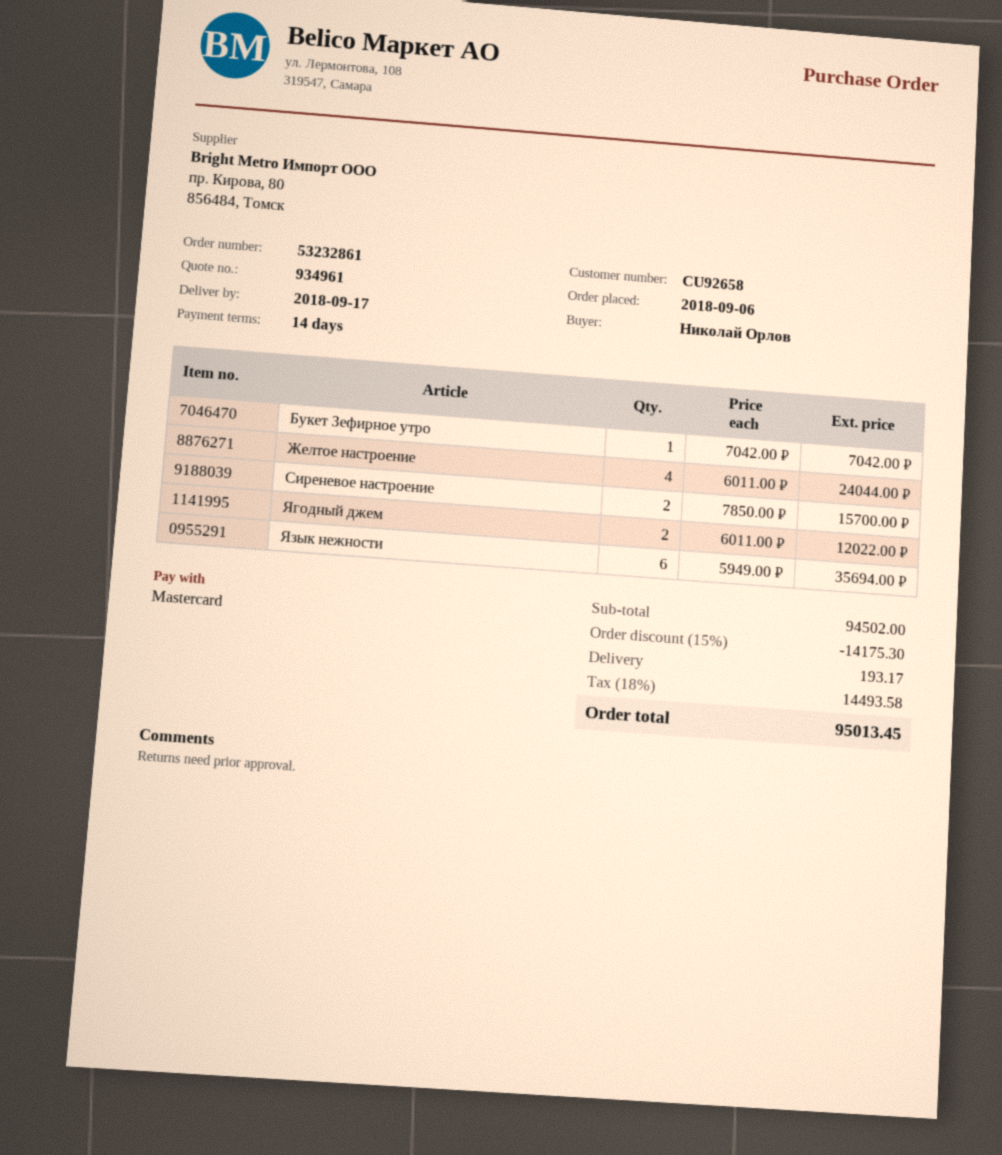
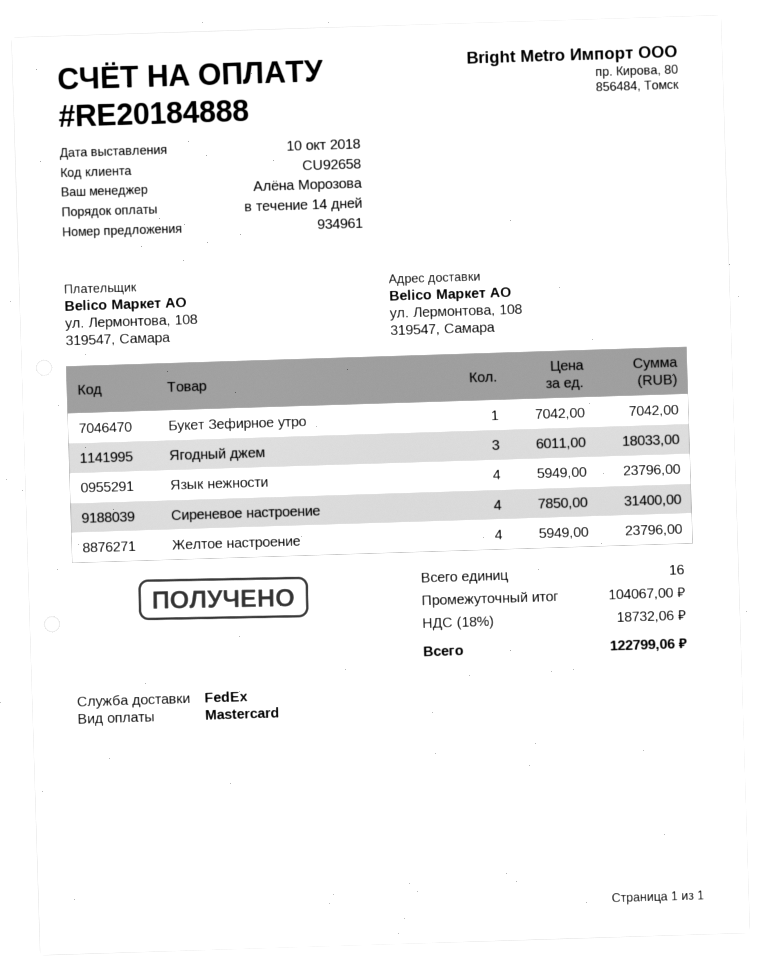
Желтое настроение: 4 x 6011.00 = 24044.00 -> 4 x 5949.00 = 23796.00
Сиреневое настроение: 2 x 7850.00 = 15700.00 -> 4 x 7850.00 = 31400.00
Ягодный джем: 2 x 6011.00 = 12022.00 -> 3 x 6011.00 = 18033.00
Язык нежности: 6 x 5949.00 = 35694.00 -> 4 x 5949.00 = 23796.00
subtotal: 94502.00 -> 104067.00
discount: 15% = 14175.30 -> none
shipping: 193.17 -> none
tax: 18% = 14493.58 -> 18% = 18732.06
total: 95013.45 -> 122799.06

